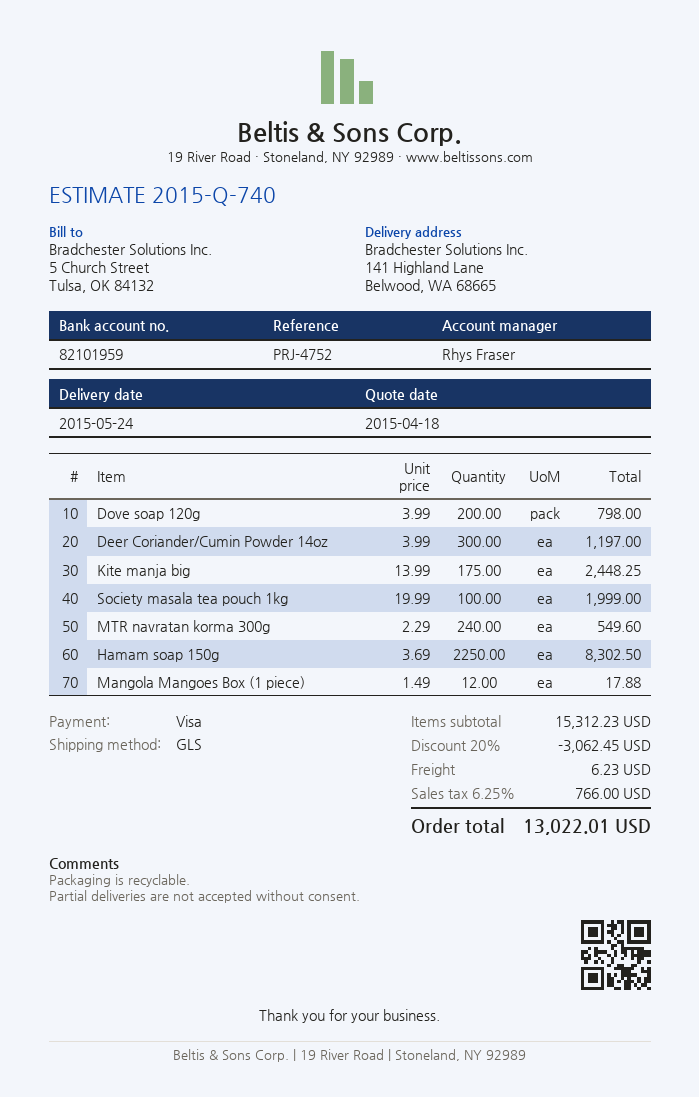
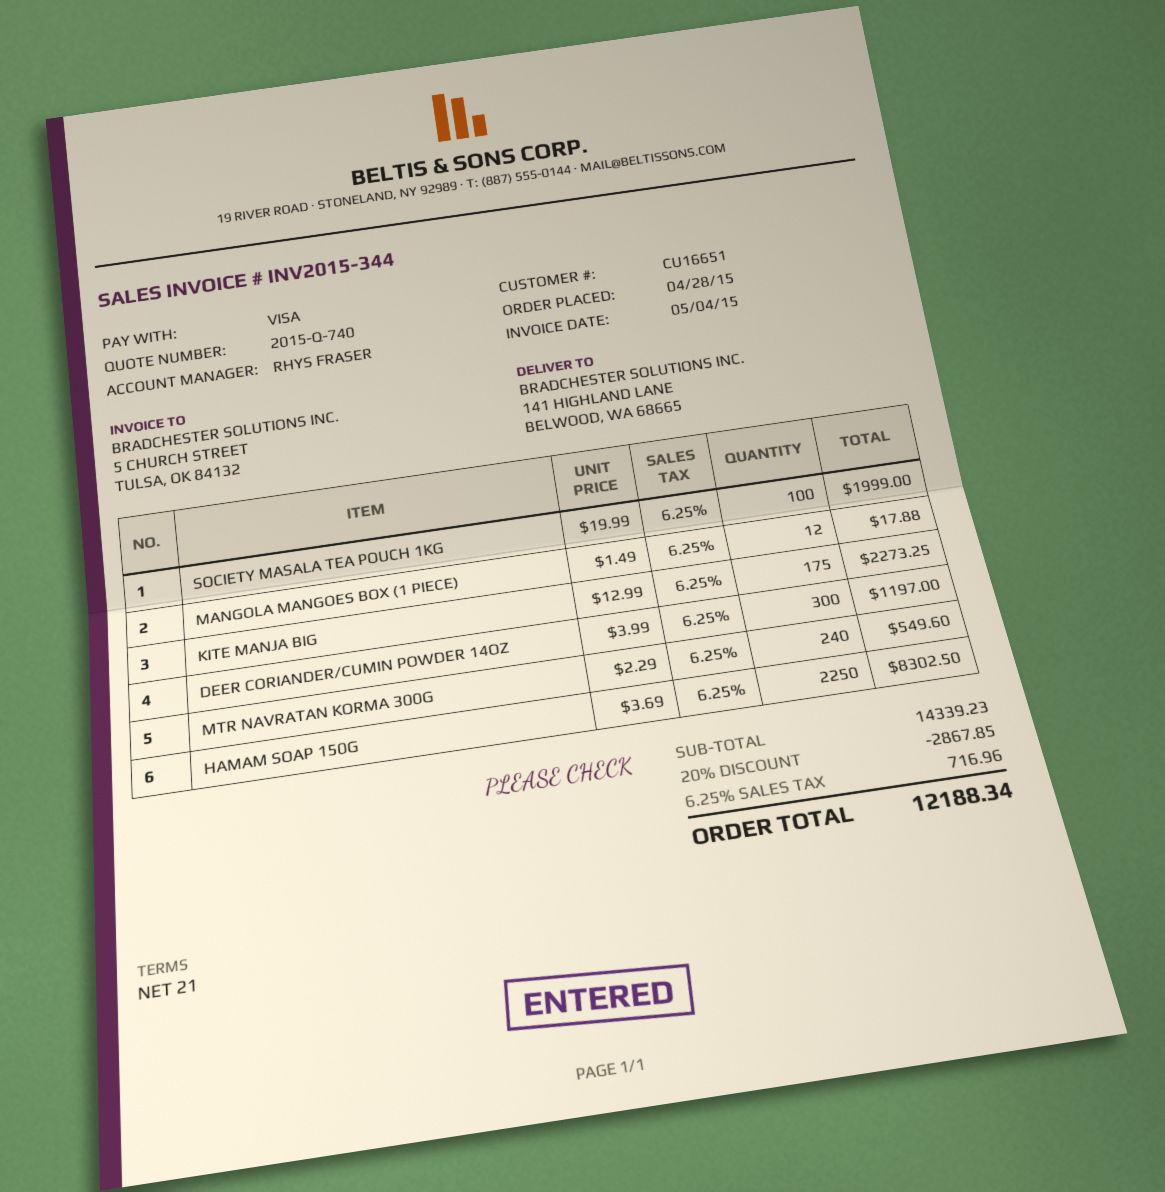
Dove soap 120g: 200 x 3.99 = 798.00 -> none
Kite manja big: 175 x 13.99 = 2448.25 -> 175 x 12.99 = 2273.25
subtotal: 15312.23 -> 14339.23
discount: 20% = 3062.45 -> 20% = 2867.85
shipping: 6.23 -> none
tax: 6.25% = 766.00 -> 6.25% = 716.96
total: 13022.01 -> 12188.34

